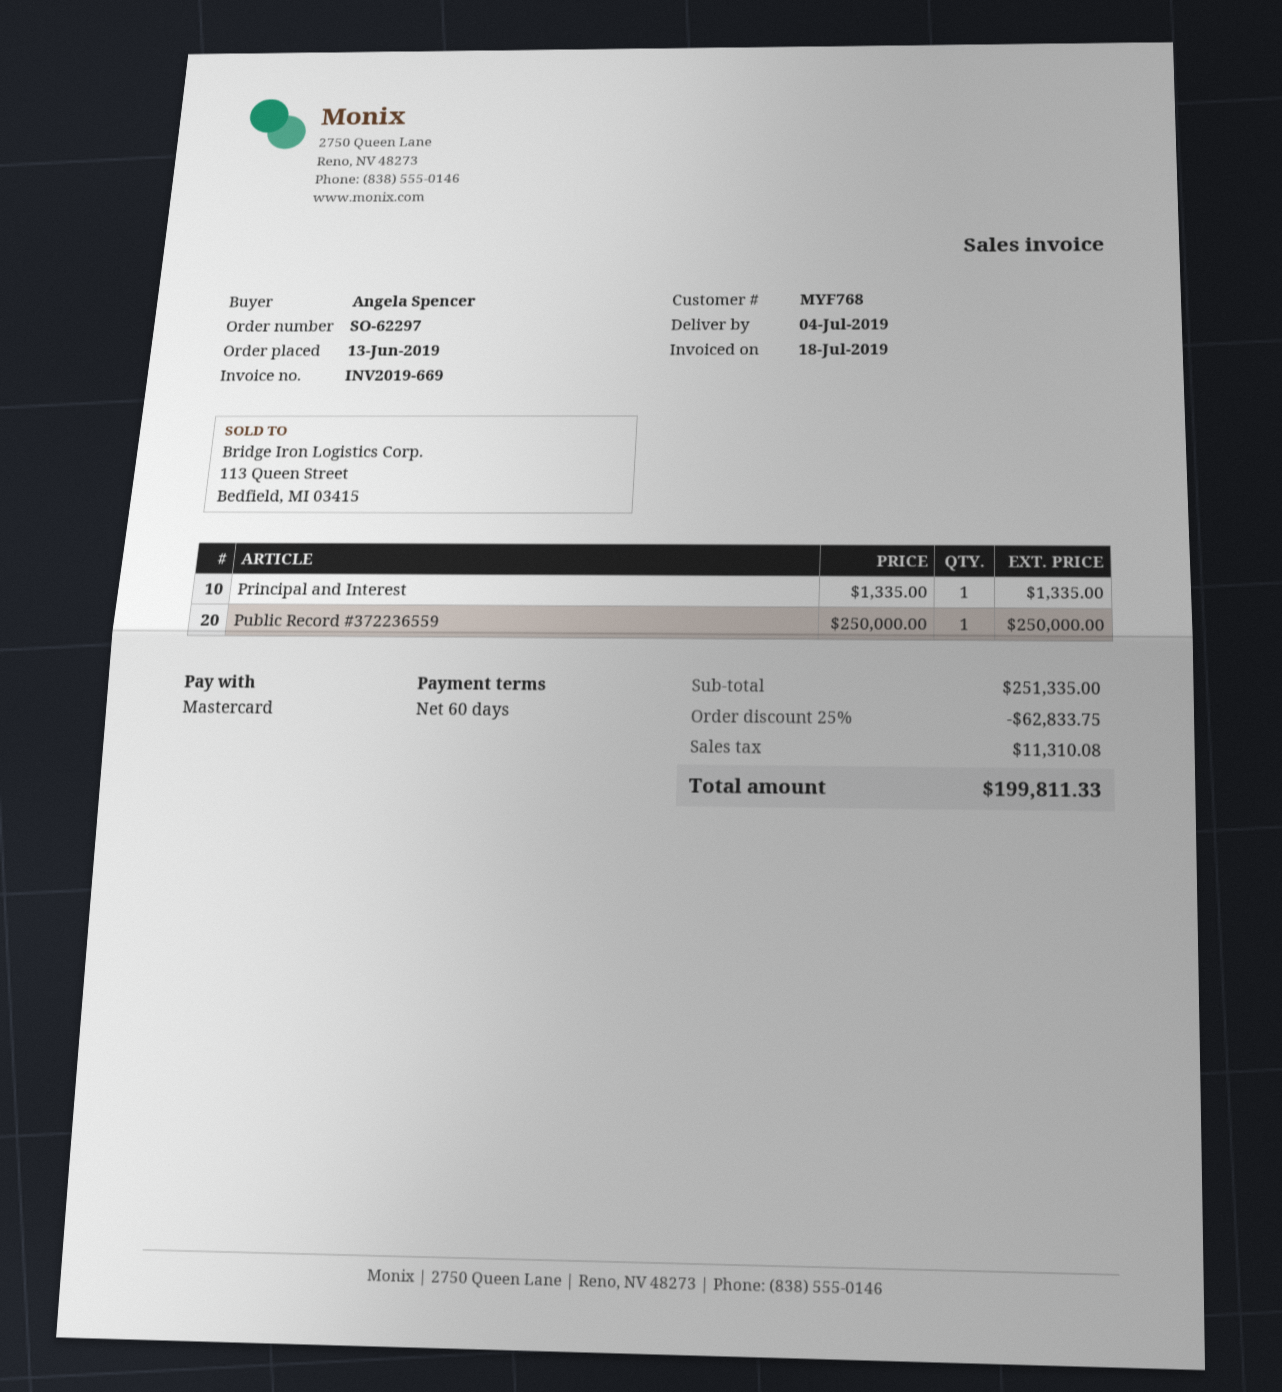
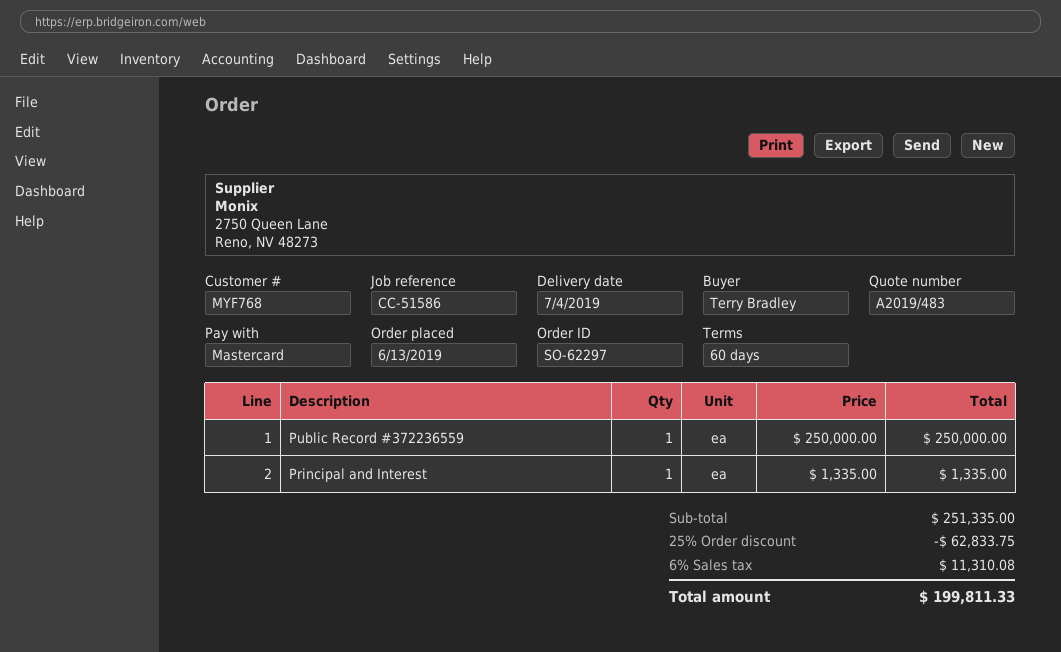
ordered by: Angela Spencer -> Terry Bradley

